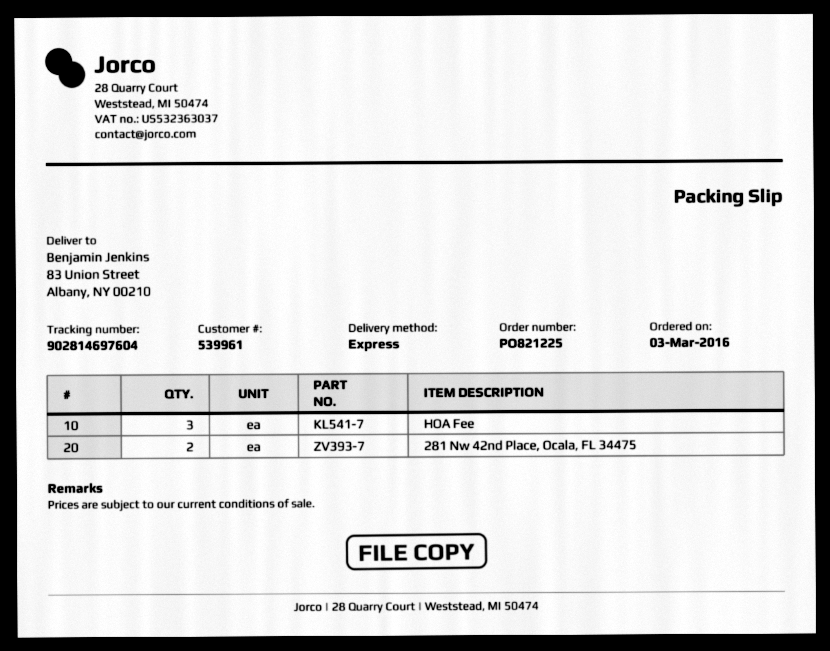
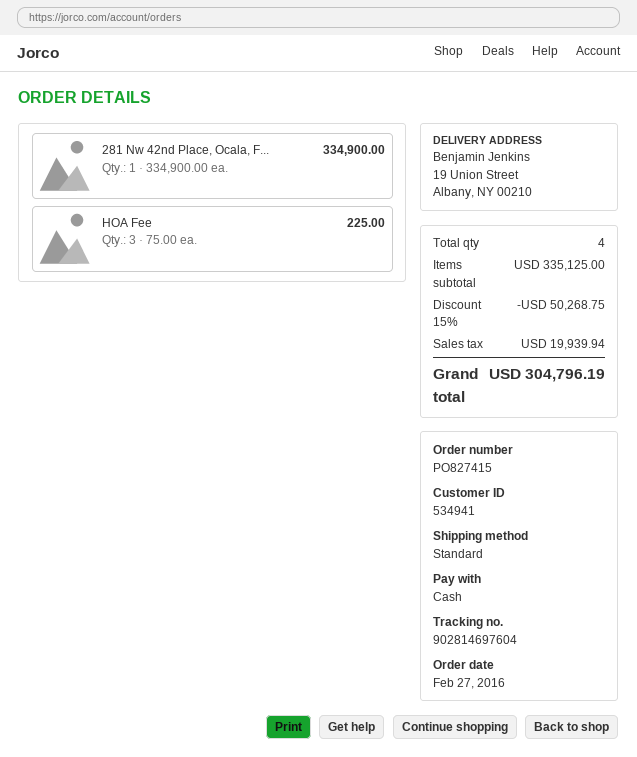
order number: PO821225 -> PO827415
order date: 2016-03-03 -> 2016-02-27
customer number: 539961 -> 534941
shipping method: express -> standard
ship to: 83 Union Street, Albany, NY 00210 -> 19 Union Street, Albany, NY 00210
281 Nw 42nd Place, Ocala, FL 34475: 2 -> 1

